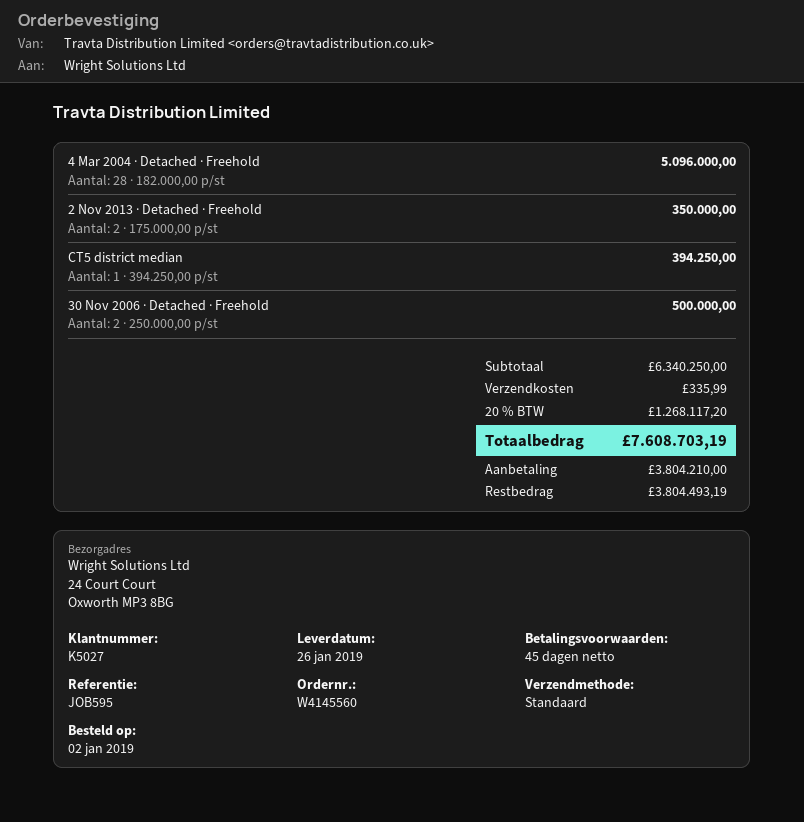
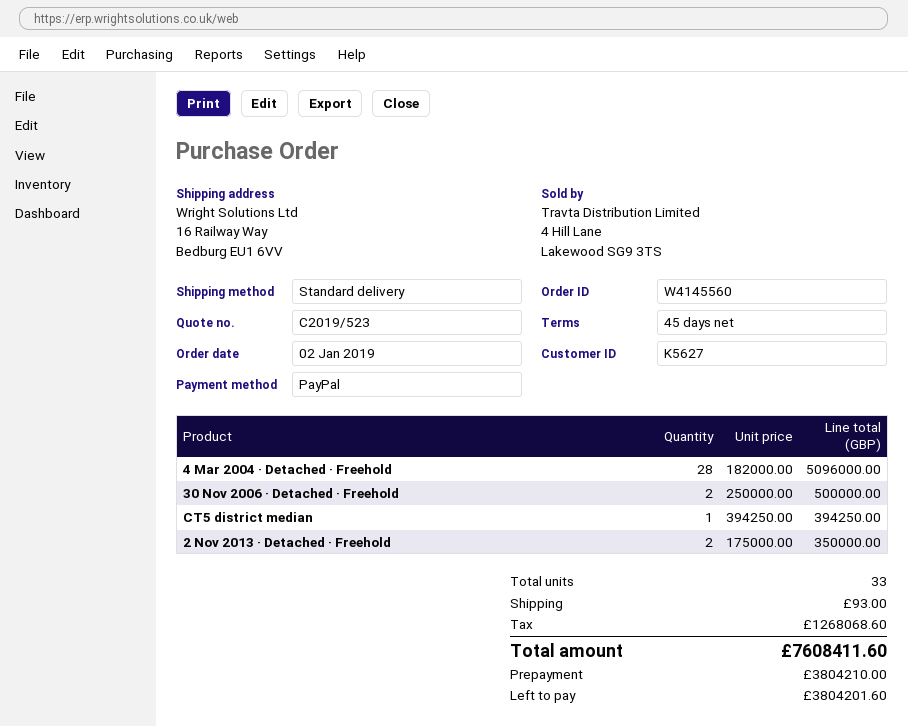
customer number: K5027 -> K5627
ship to: 24 Court Court, Oxworth MP3 8BG -> 16 Railway Way, Bedburg EU1 6VV
shipping: 335.99 -> 93.00
tax: 1268117.20 -> 1268068.60
total: 7608703.19 -> 7608411.60
balance: 3804493.19 -> 3804201.60

